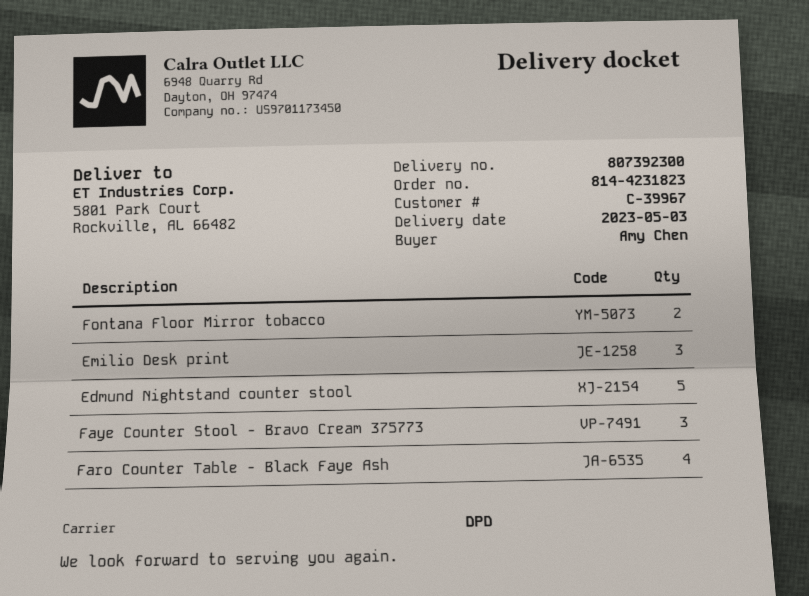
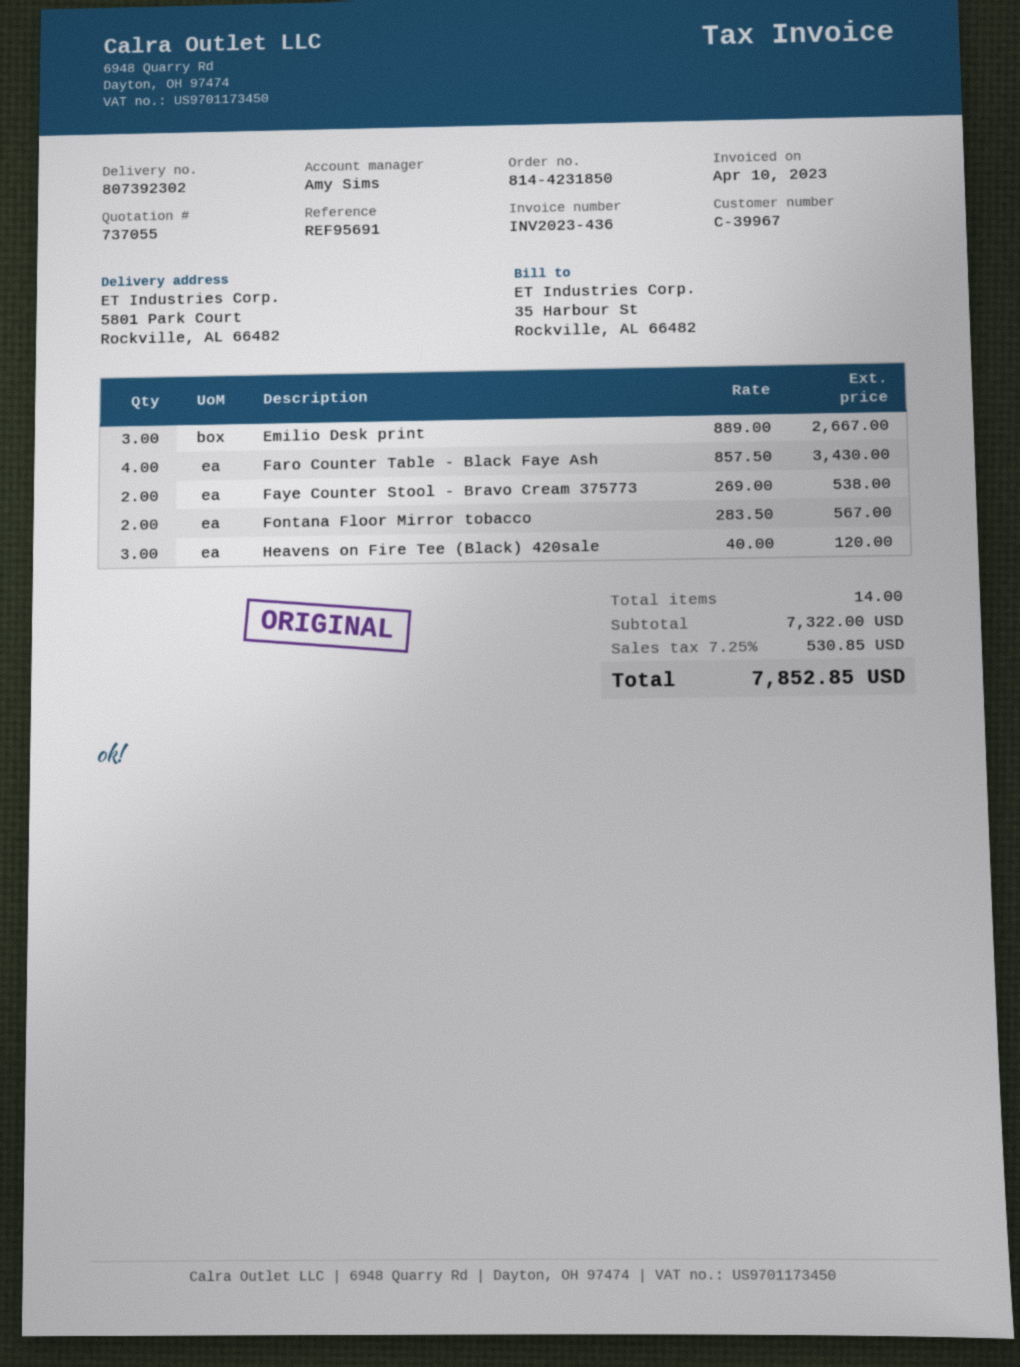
order number: 814-4231823 -> 814-4231850
delivery note number: 807392300 -> 807392302
Edmund Nightstand counter stool: 5 -> none
Faye Counter Stool - Bravo Cream 375773: 3 -> 2
Heavens on Fire Tee (Black) 420sale: none -> 3

